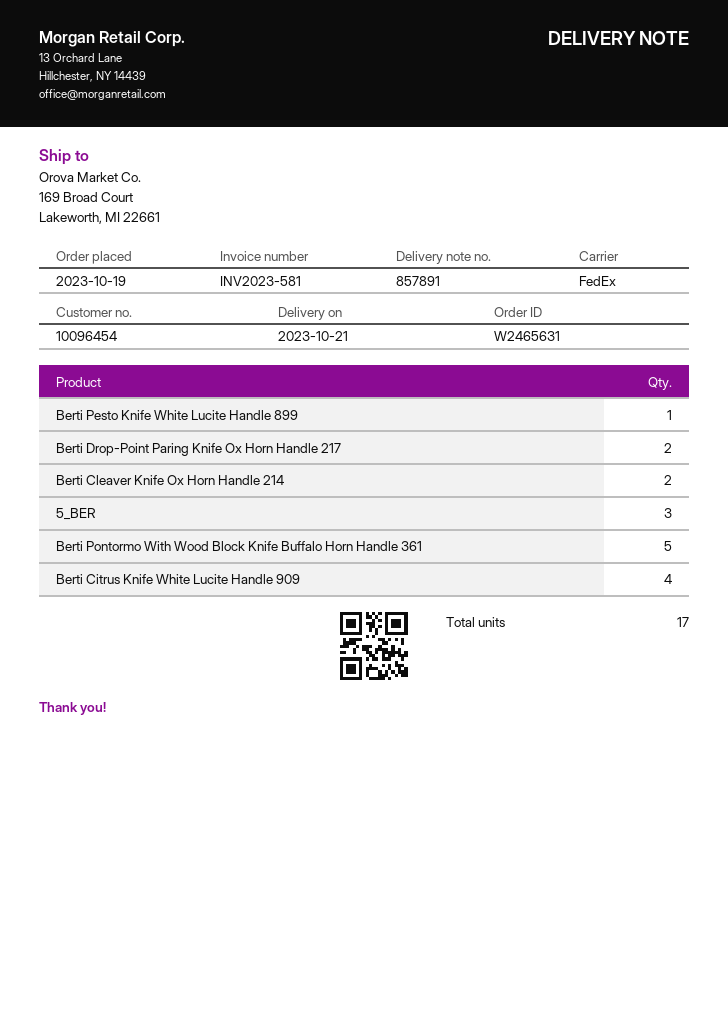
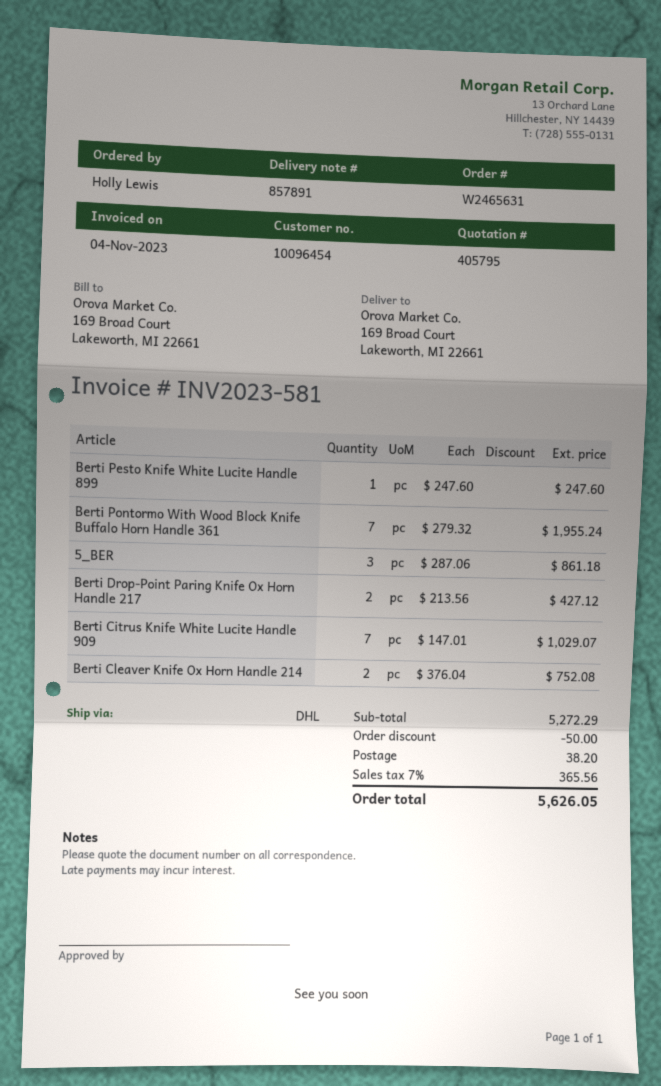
shipping method: FedEx -> DHL
Berti Pontormo With Wood Block Knife Buffalo Horn Handle 361: 5 -> 7
Berti Citrus Knife White Lucite Handle 909: 4 -> 7

